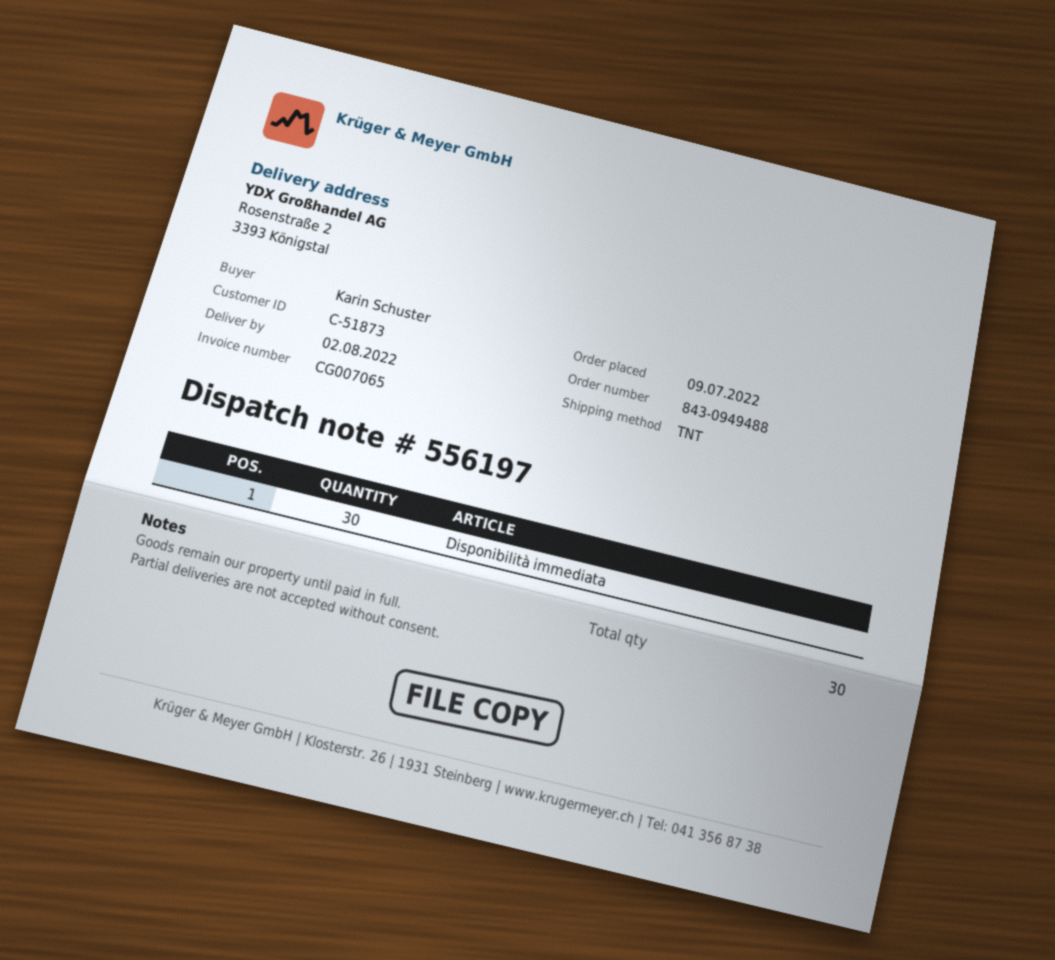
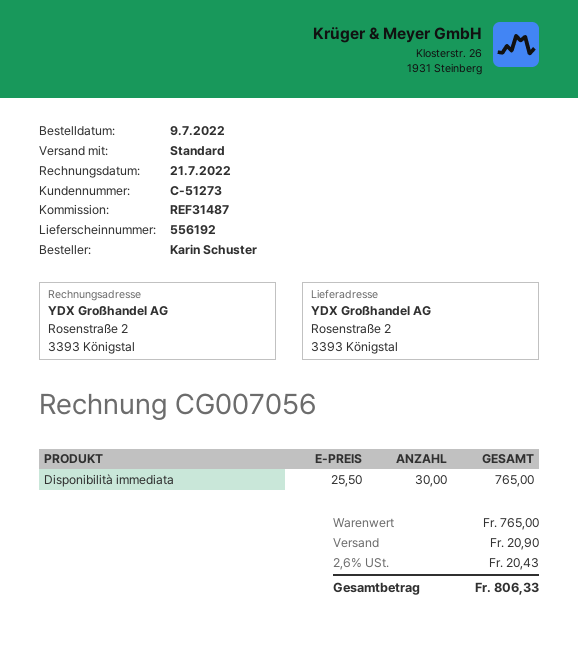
delivery note number: 556197 -> 556192
invoice number: CG007065 -> CG007056
customer number: C-51873 -> C-51273
shipping method: TNT -> standard

